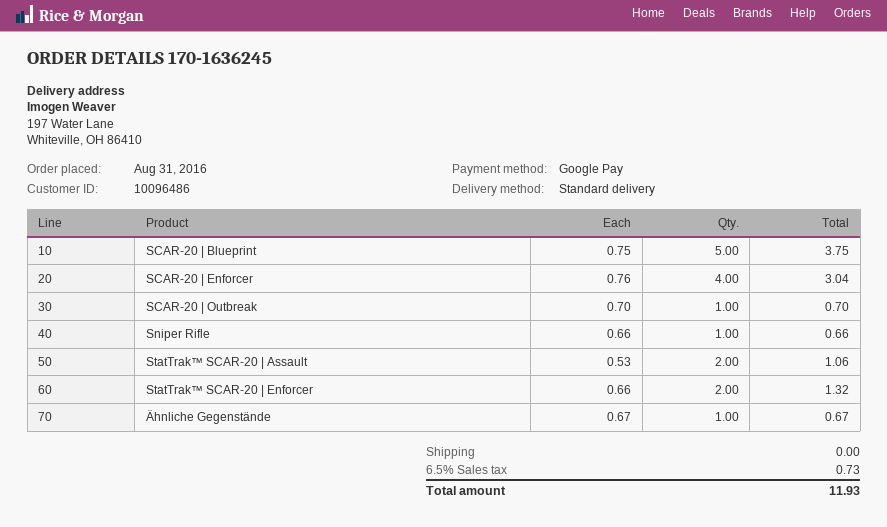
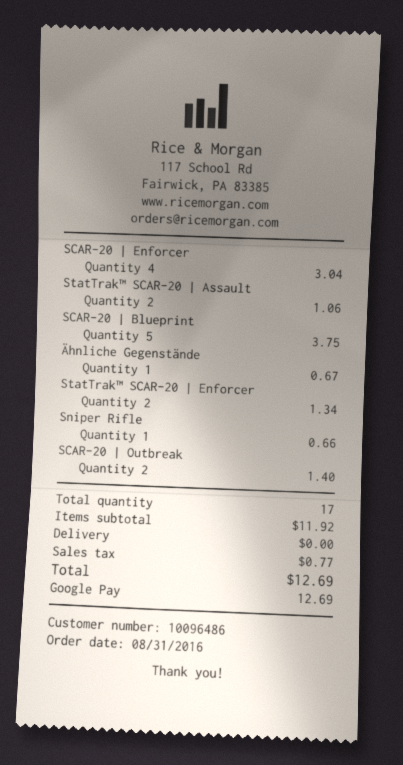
SCAR-20 | Outbreak: 1 for 0.70 -> 2 for 1.40
StatTrak™ SCAR-20 | Enforcer: 2 for 1.32 -> 2 for 1.34
tax: 0.73 -> 0.77
total: 11.93 -> 12.69

